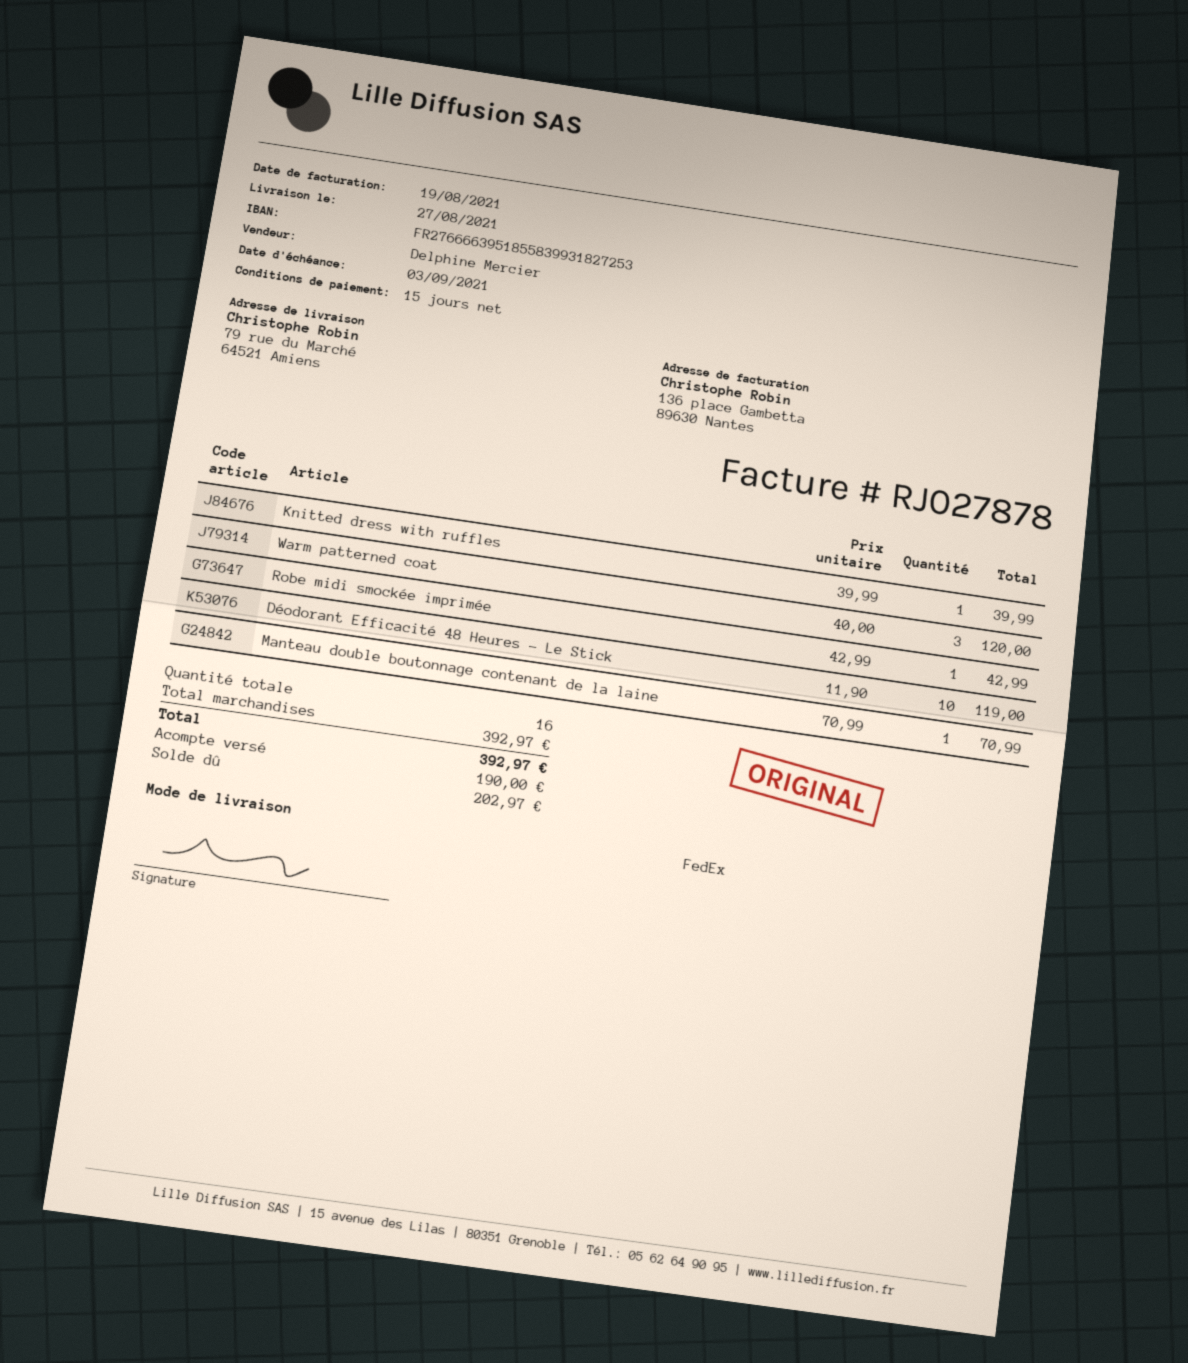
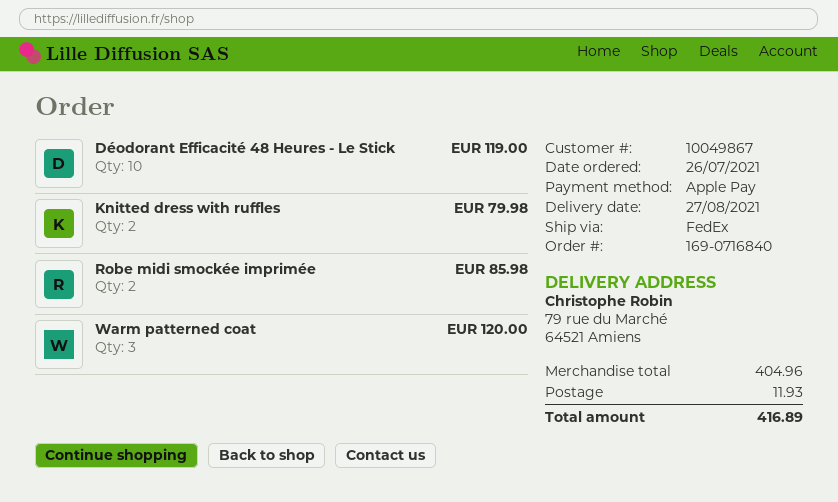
Knitted dress with ruffles: 1 for 39.99 -> 2 for 79.98
Robe midi smockée imprimée: 1 for 42.99 -> 2 for 85.98
Manteau double boutonnage contenant de la laine: 1 for 70.99 -> none
subtotal: 392.97 -> 404.96
shipping: none -> 11.93
total: 392.97 -> 416.89

